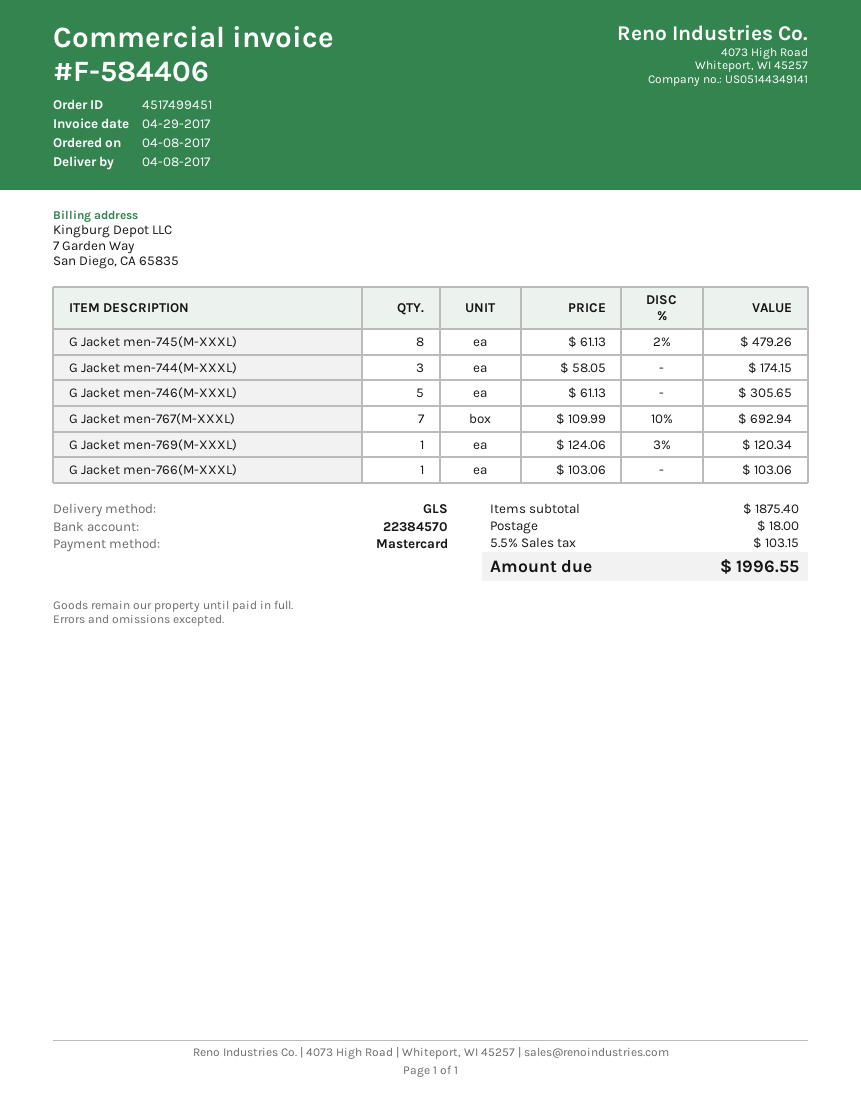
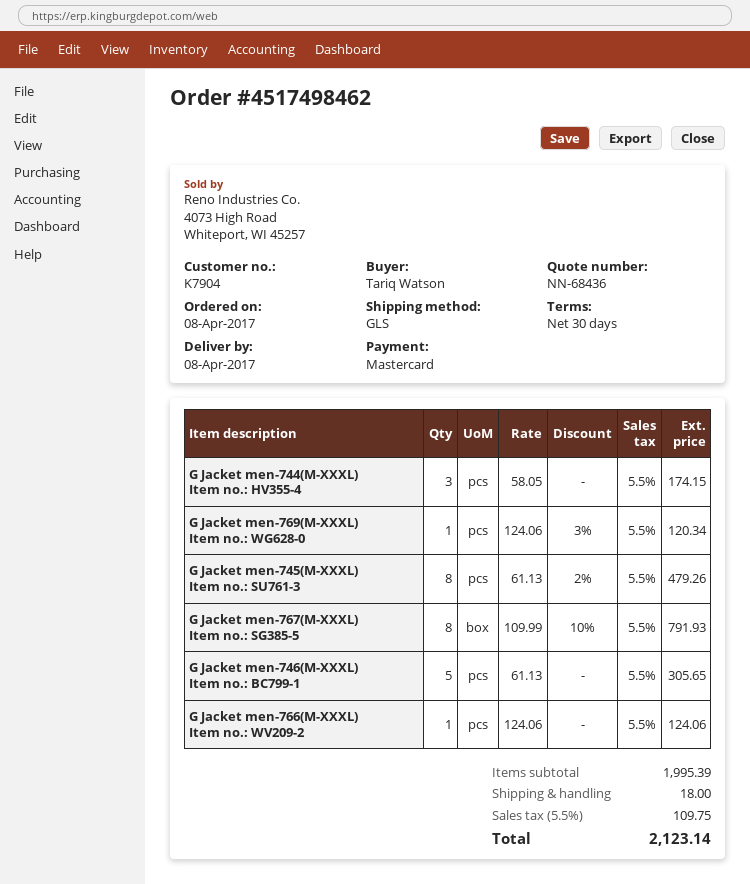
order number: 4517499451 -> 4517498462
G Jacket men-767(M-XXXL): 7 x 109.99 - 10% = 692.94 -> 8 x 109.99 - 10% = 791.93
G Jacket men-766(M-XXXL): 1 x 103.06 = 103.06 -> 1 x 124.06 = 124.06
subtotal: 1875.40 -> 1995.39
tax: 5.5% = 103.15 -> 5.5% = 109.75
total: 1996.55 -> 2123.14

